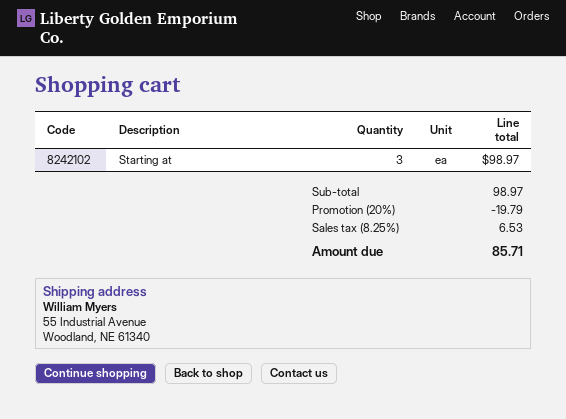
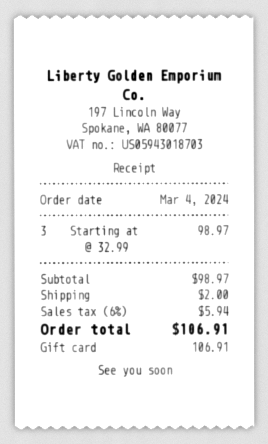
discount: 20% = 19.79 -> none
shipping: none -> 2.00
tax: 8.25% = 6.53 -> 6% = 5.94
total: 85.71 -> 106.91

